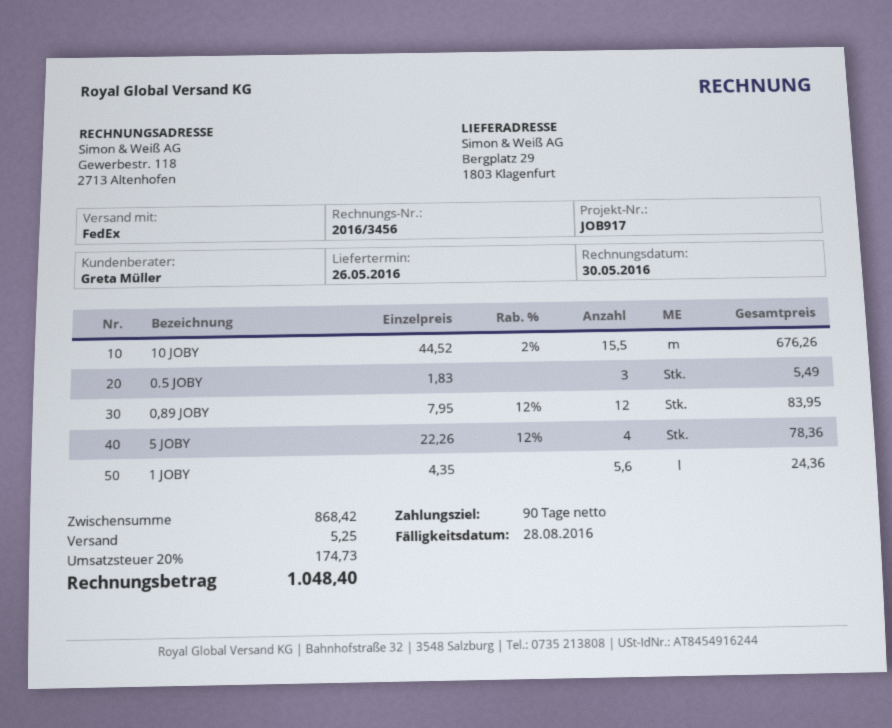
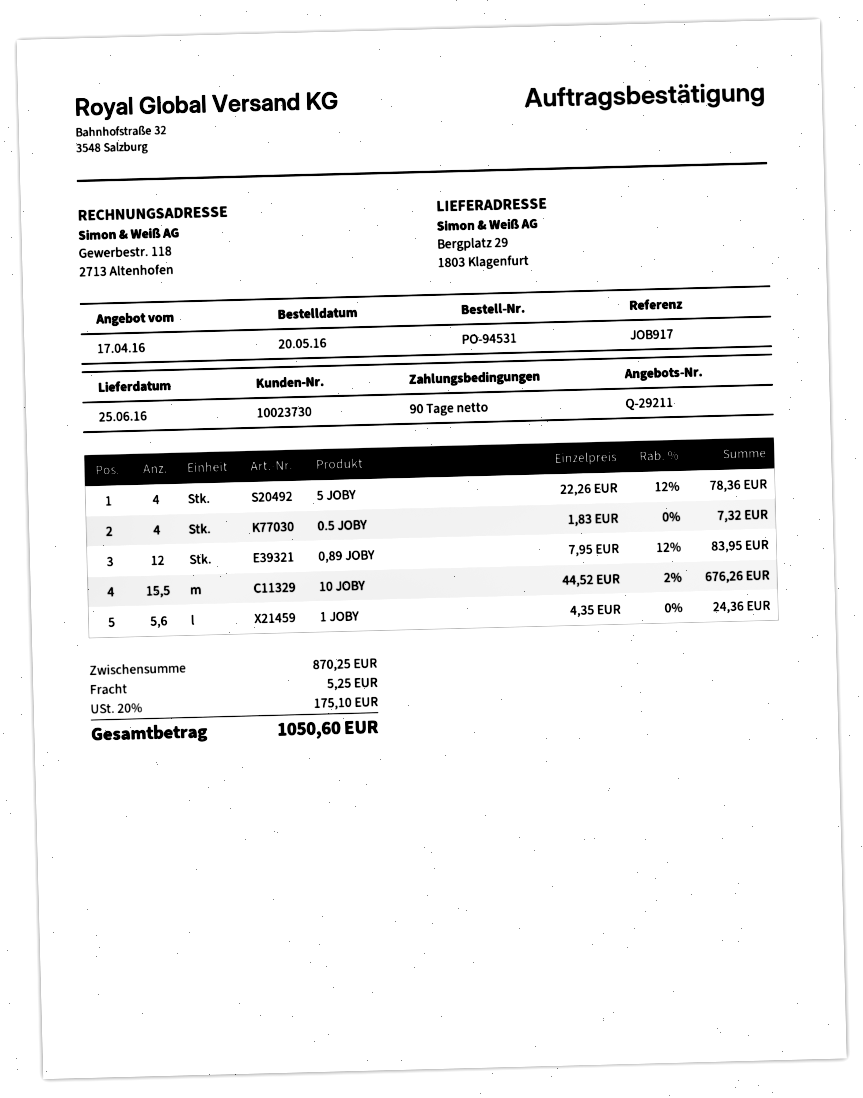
delivery date: 2016-05-26 -> 2016-06-25
0.5 JOBY: 3 x 1.83 = 5.49 -> 4 x 1.83 = 7.32
subtotal: 868.42 -> 870.25
tax: 20% = 174.73 -> 20% = 175.10
total: 1048.40 -> 1050.60

